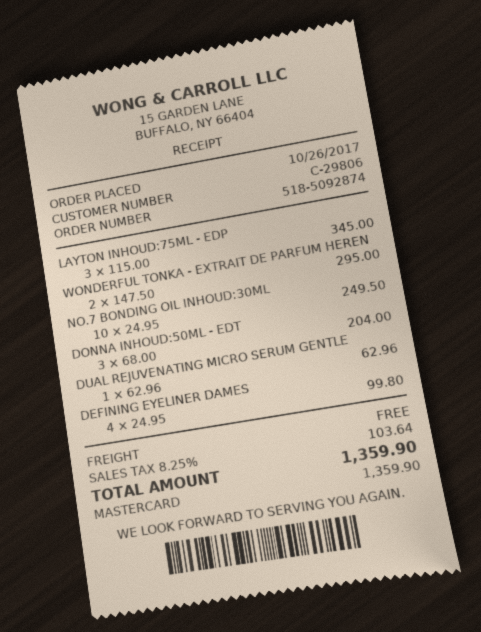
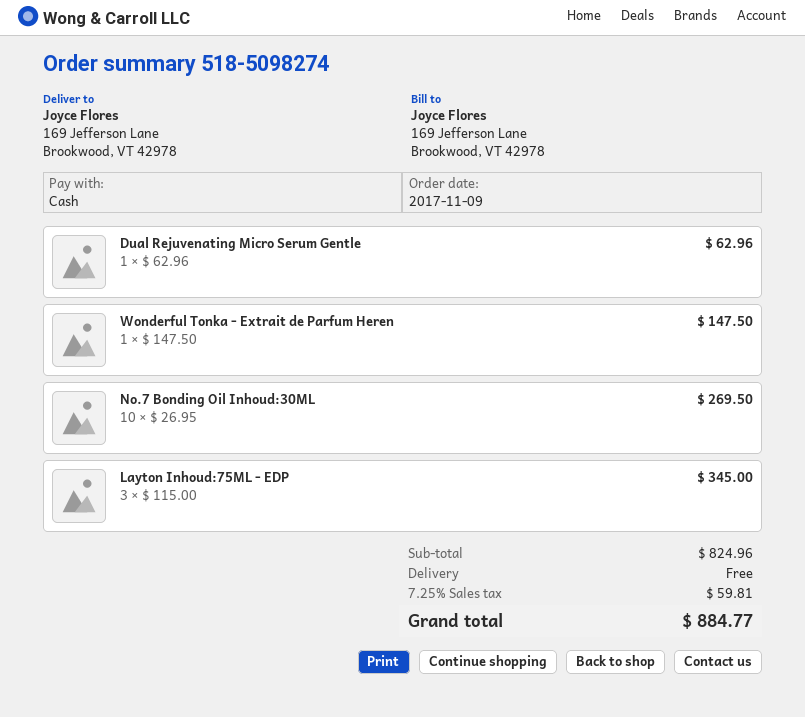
order number: 518-5092874 -> 518-5098274
order date: 2017-10-26 -> 2017-11-09
payment method: Mastercard -> cash
WONDERFUL TONKA - EXTRAIT DE PARFUM HEREN: 2 x 147.50 = 295.00 -> 1 x 147.50 = 147.50
NO.7 BONDING OIL INHOUD:30ML: 10 x 24.95 = 249.50 -> 10 x 26.95 = 269.50
DONNA INHOUD:50ML - EDT: 3 x 68.00 = 204.00 -> none
DEFINING EYELINER DAMES: 4 x 24.95 = 99.80 -> none
tax: 8.25% = 103.64 -> 7.25% = 59.81
total: 1359.90 -> 884.77

